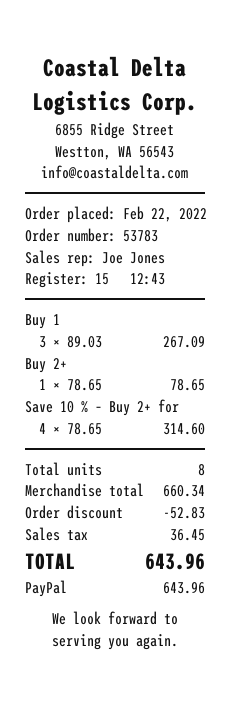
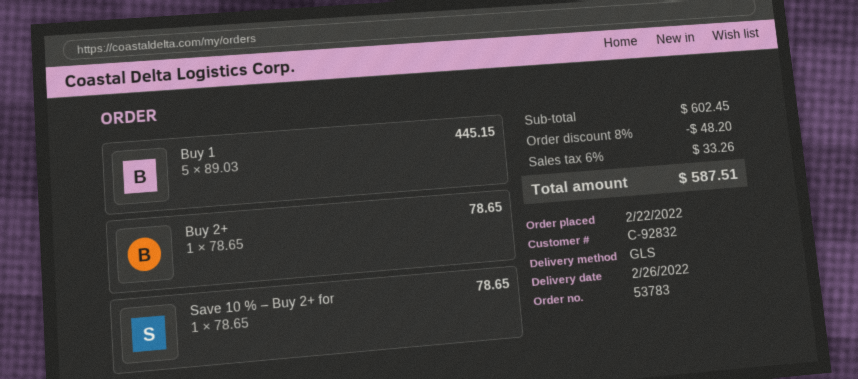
Buy 1: 3 x 89.03 = 267.09 -> 5 x 89.03 = 445.15
Save 10 % – Buy 2+ for: 4 x 78.65 = 314.60 -> 1 x 78.65 = 78.65
subtotal: 660.34 -> 602.45
discount: 52.83 -> 48.20
tax: 36.45 -> 33.26
total: 643.96 -> 587.51

